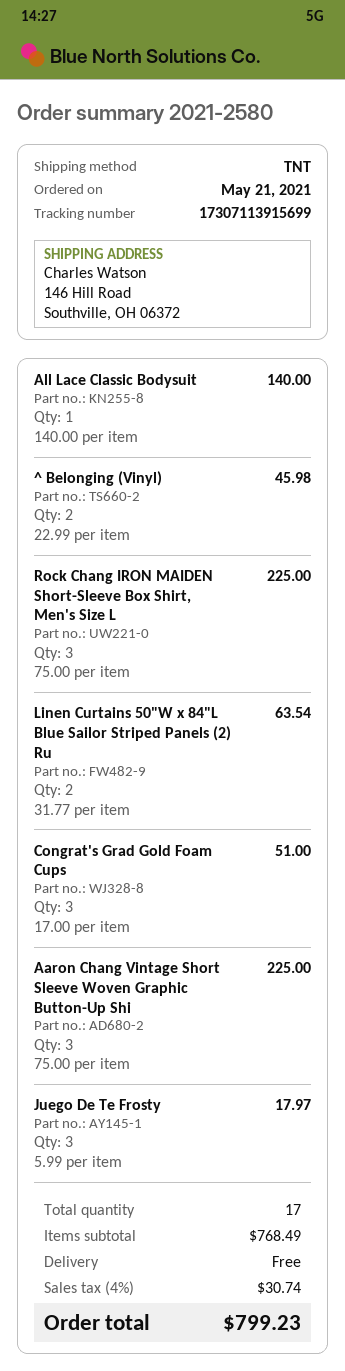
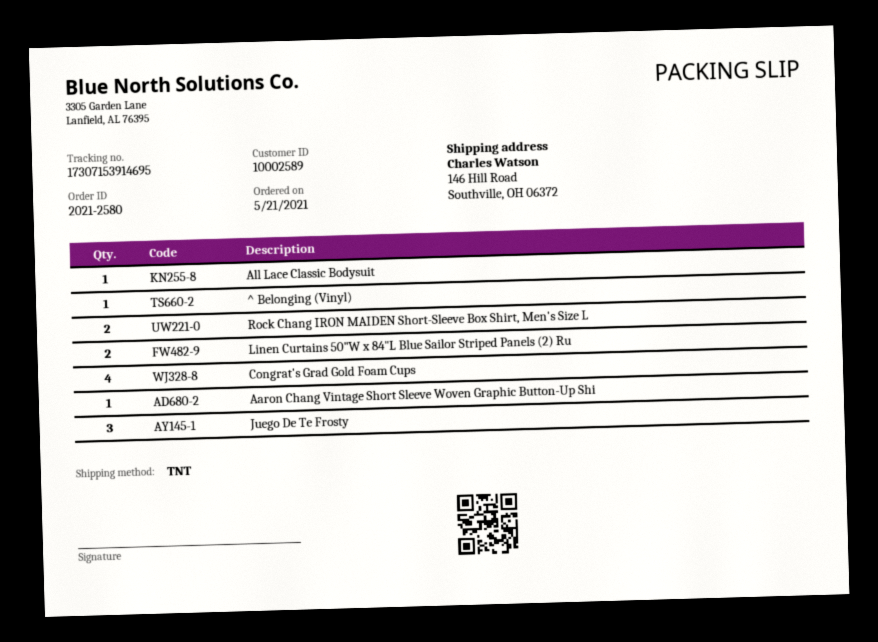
tracking number: 17307113915699 -> 17307153914695
^ Belonging (Vinyl): 2 -> 1
Rock Chang IRON MAIDEN Short-Sleeve Box Shirt, Men's Size L: 3 -> 2
Congrat's Grad Gold Foam Cups: 3 -> 4
Aaron Chang Vintage Short Sleeve Woven Graphic Button-Up Shi: 3 -> 1

